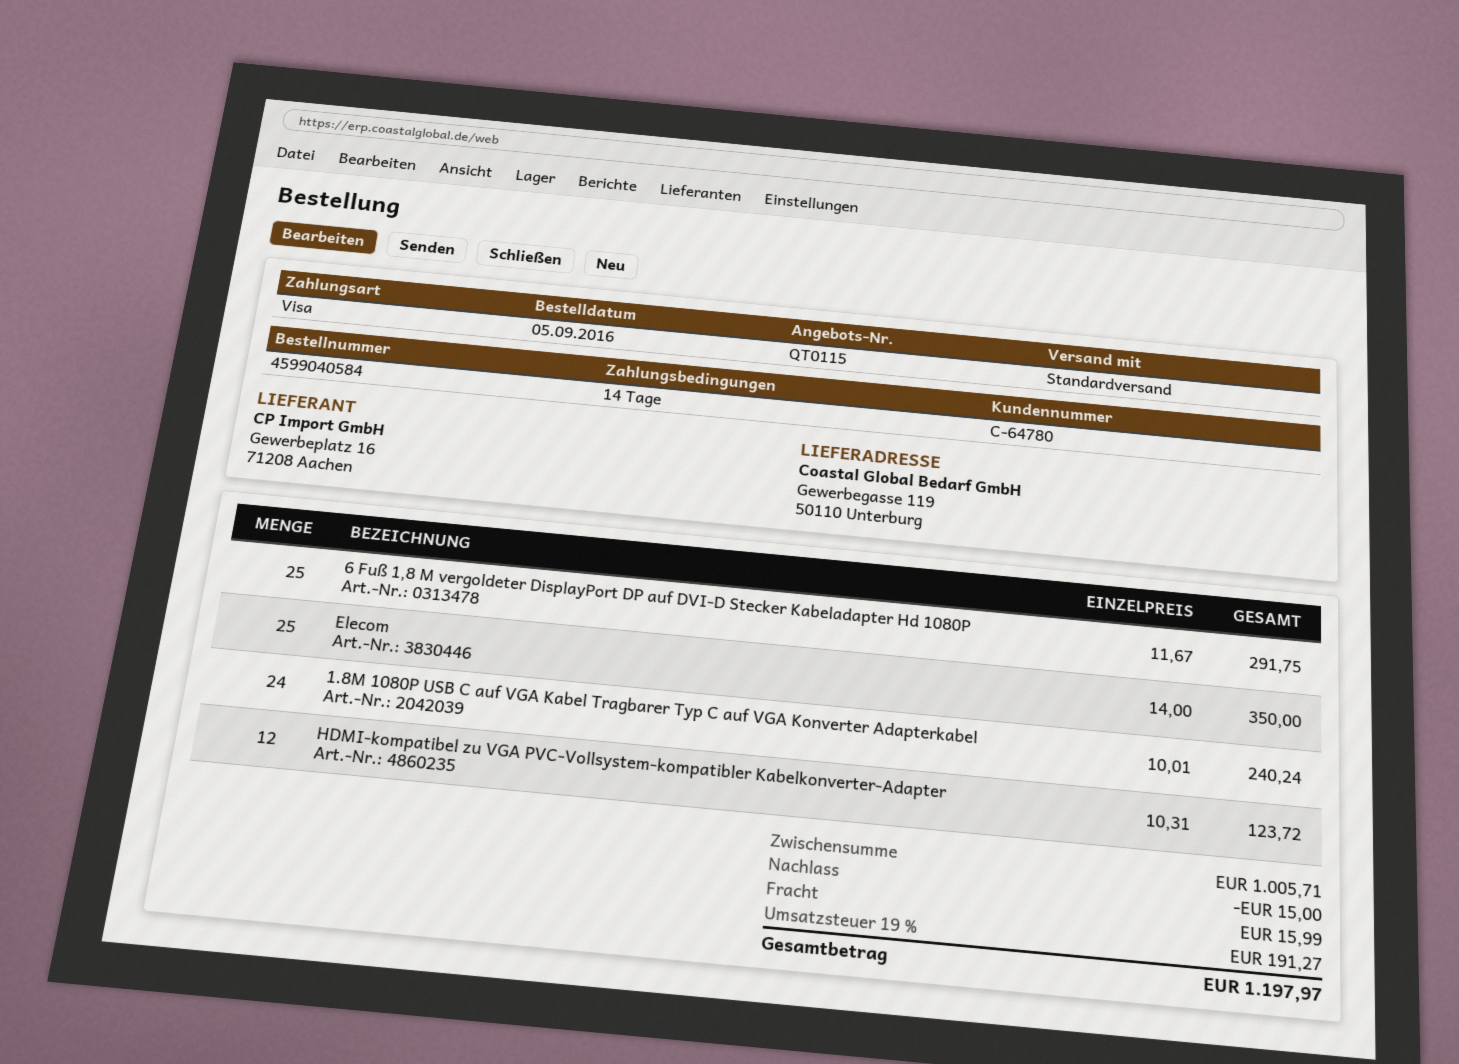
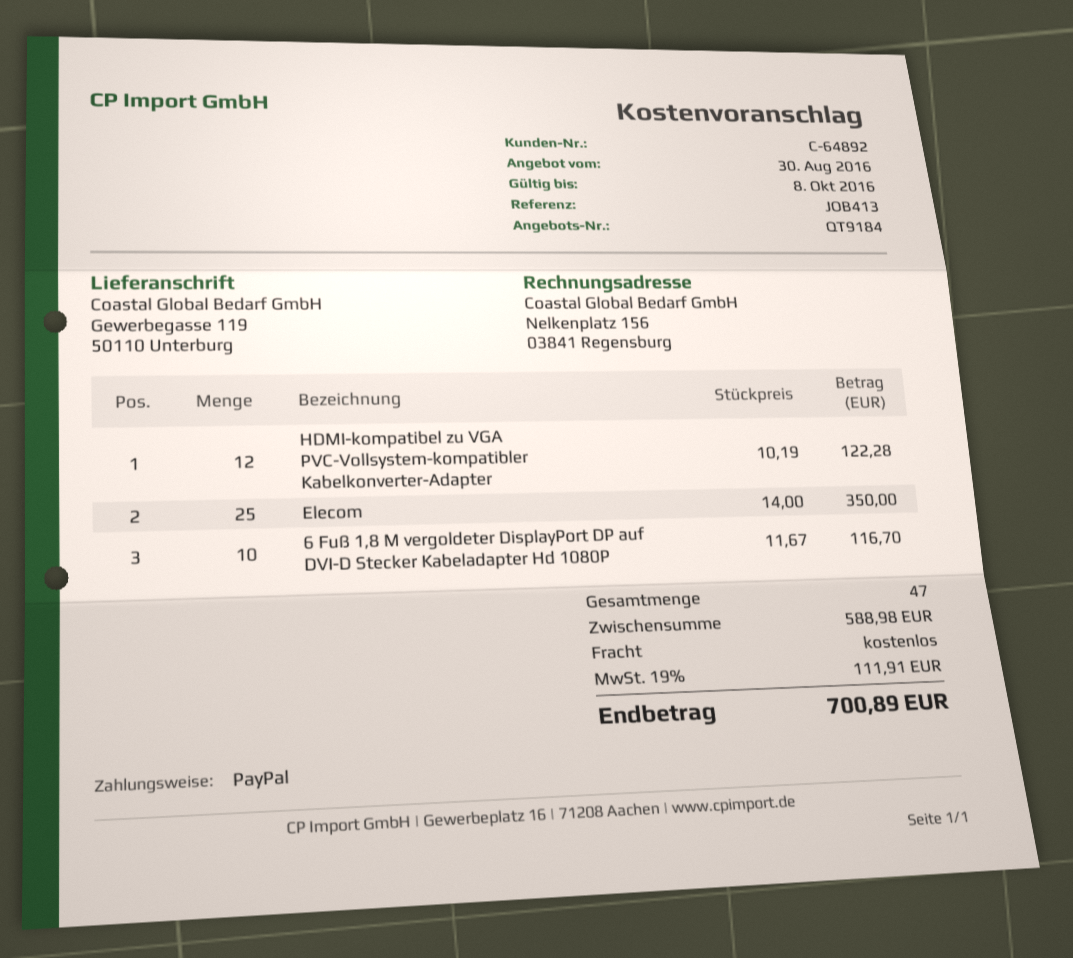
quote number: QT0115 -> QT9184
customer number: C-64780 -> C-64892
payment method: Visa -> PayPal
6 Fuß 1,8 M vergoldeter DisplayPort DP auf DVI-D Stecker Kabeladapter Hd 1080P: 25 x 11.67 = 291.75 -> 10 x 11.67 = 116.70
1.8M 1080P USB C auf VGA Kabel Tragbarer Typ C auf VGA Konverter Adapterkabel: 24 x 10.01 = 240.24 -> none
HDMI-kompatibel zu VGA PVC-Vollsystem-kompatibler Kabelkonverter-Adapter: 12 x 10.31 = 123.72 -> 12 x 10.19 = 122.28
subtotal: 1005.71 -> 588.98
discount: 15.00 -> none
shipping: 15.99 -> 0.00
tax: 19% = 191.27 -> 19% = 111.91
total: 1197.97 -> 700.89

